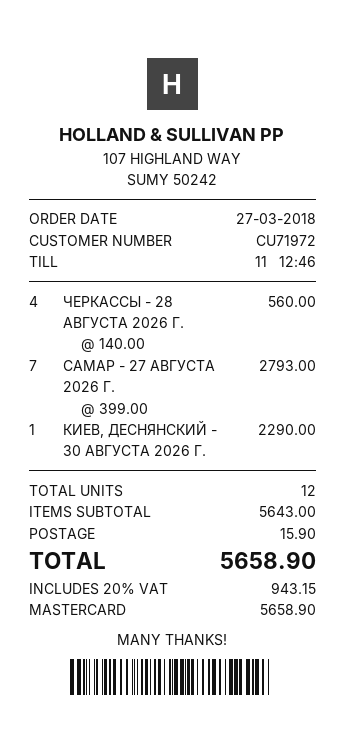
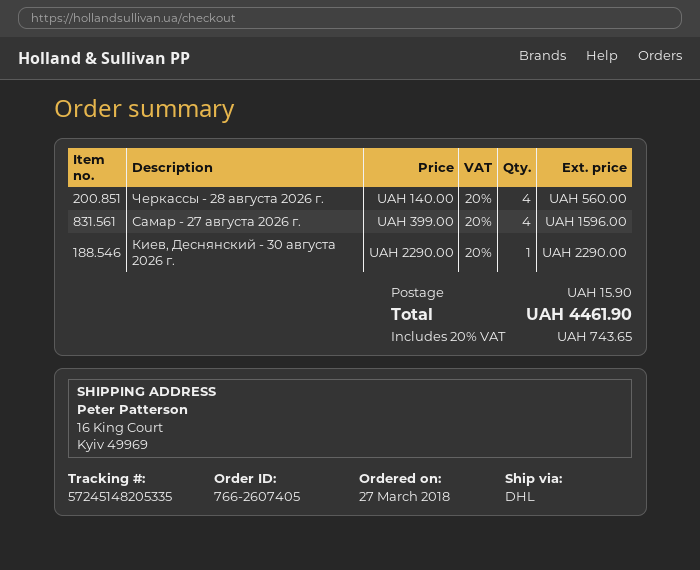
САМАР - 27 АВГУСТА 2026 Г.: 7 x 399.00 = 2793.00 -> 4 x 399.00 = 1596.00
tax: 20% = 943.15 -> 20% = 743.65
total: 5658.90 -> 4461.90

